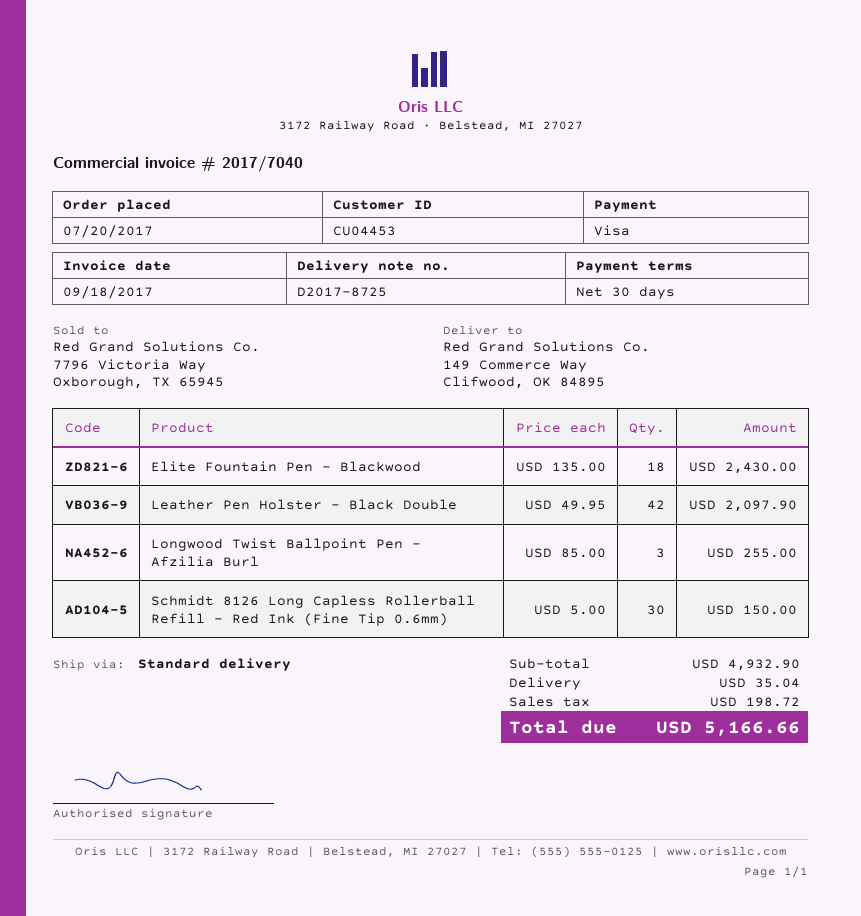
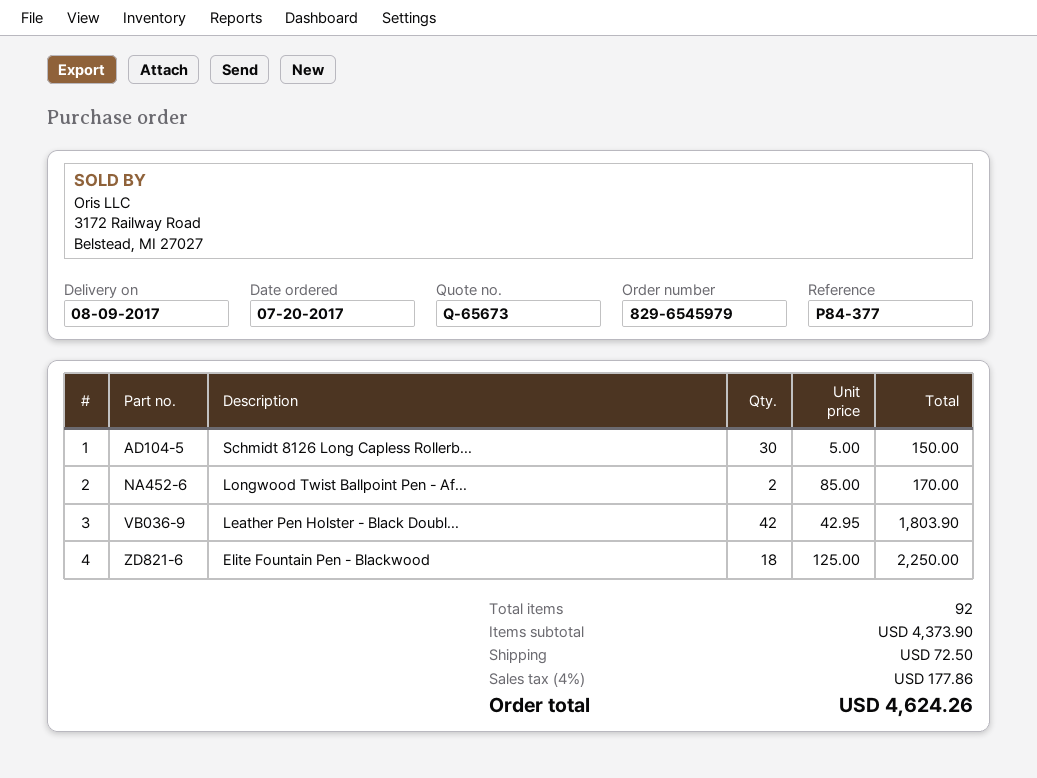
Elite Fountain Pen - Blackwood: 18 x 135.00 = 2430.00 -> 18 x 125.00 = 2250.00
Leather Pen Holster - Black Double: 42 x 49.95 = 2097.90 -> 42 x 42.95 = 1803.90
Longwood Twist Ballpoint Pen - Afzilia Burl: 3 x 85.00 = 255.00 -> 2 x 85.00 = 170.00
subtotal: 4932.90 -> 4373.90
shipping: 35.04 -> 72.50
tax: 198.72 -> 177.86
total: 5166.66 -> 4624.26

